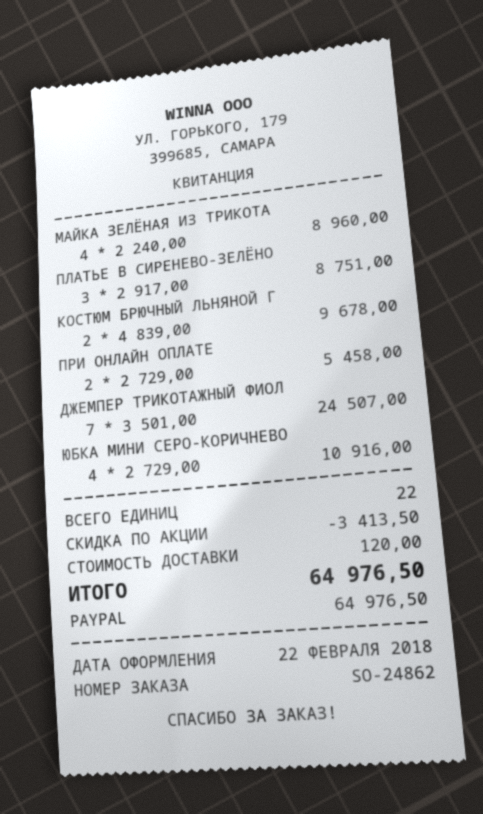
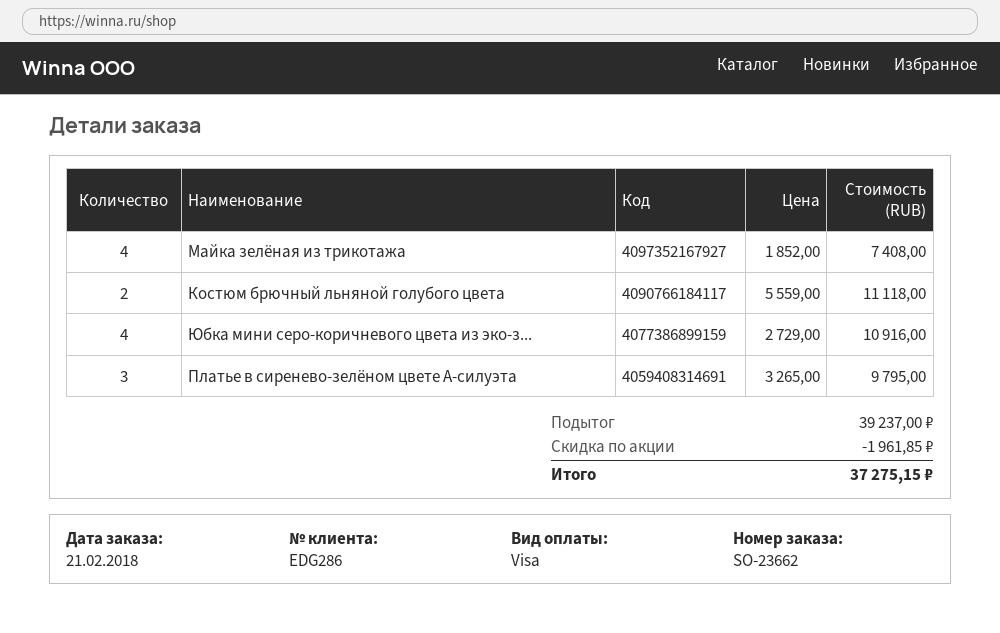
order number: SO-24862 -> SO-23662
order date: 2018-02-22 -> 2018-02-21
payment method: PayPal -> Visa
МАЙКА ЗЕЛЁНАЯ ИЗ ТРИКОТА: 4 x 2240.00 = 8960.00 -> 4 x 1852.00 = 7408.00
ПЛАТЬЕ В СИРЕНЕВО-ЗЕЛЁНО: 3 x 2917.00 = 8751.00 -> 3 x 3265.00 = 9795.00
КОСТЮМ БРЮЧНЫЙ ЛЬНЯНОЙ Г: 2 x 4839.00 = 9678.00 -> 2 x 5559.00 = 11118.00
ПРИ ОНЛАЙН ОПЛАТЕ: 2 x 2729.00 = 5458.00 -> none
ДЖЕМПЕР ТРИКОТАЖНЫЙ ФИОЛ: 7 x 3501.00 = 24507.00 -> none
discount: 3413.50 -> 1961.85
shipping: 120.00 -> none
total: 64976.50 -> 37275.15

